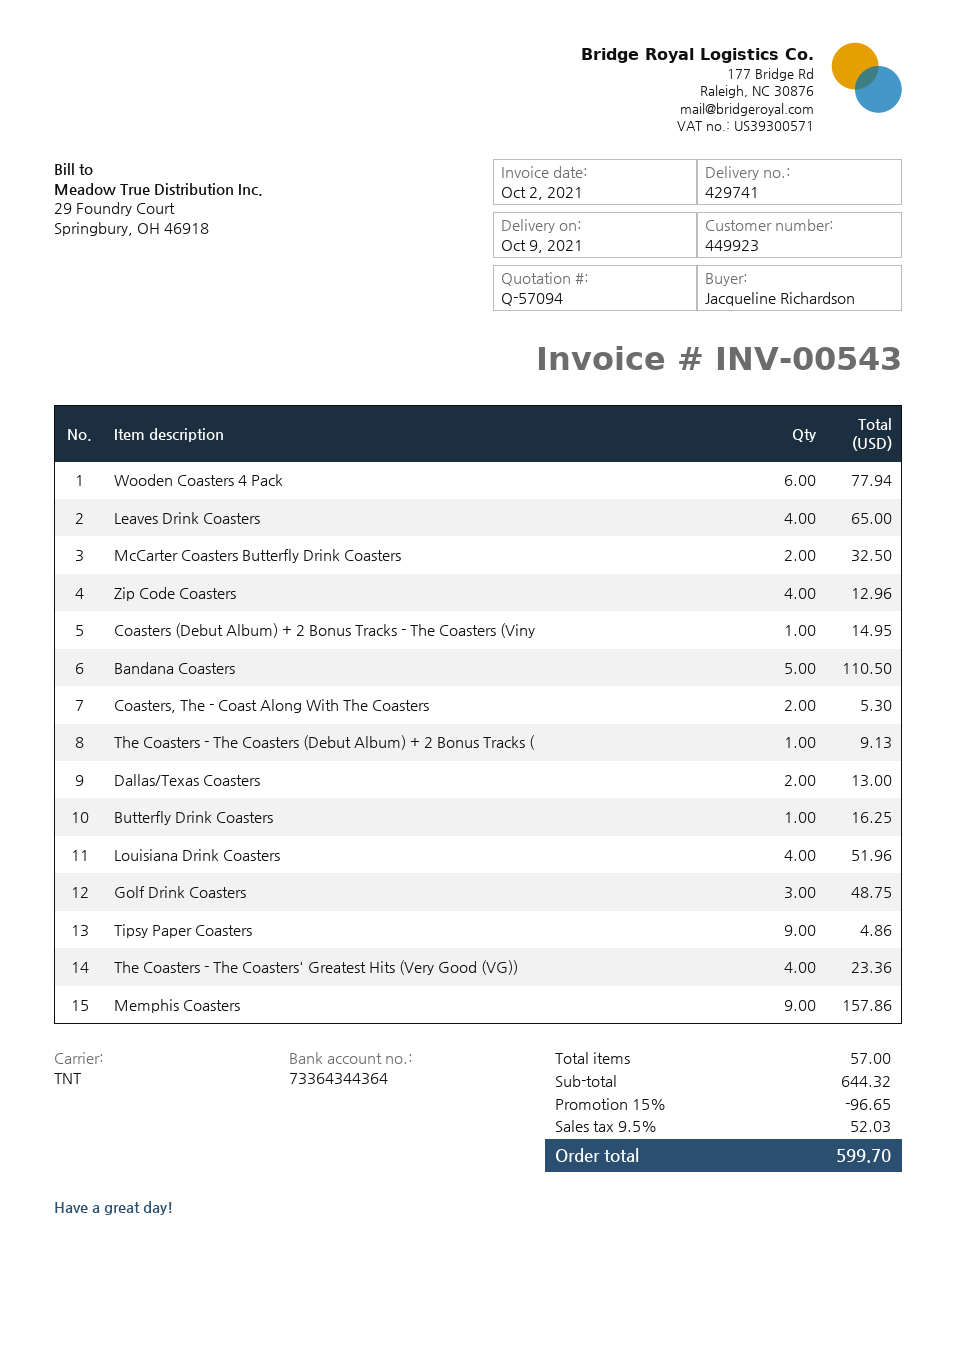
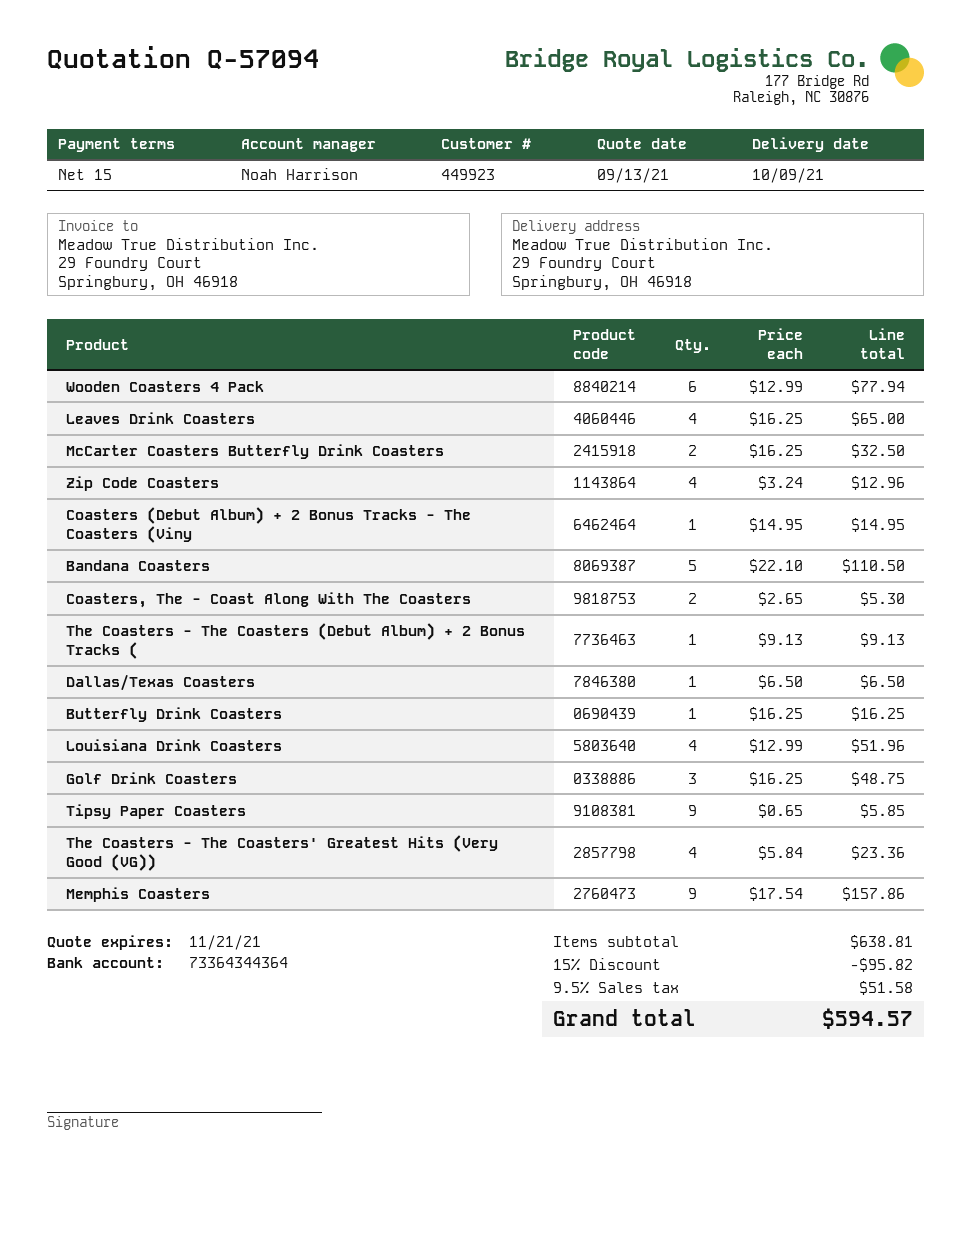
Dallas/Texas Coasters: 2 for 13.00 -> 1 for 6.50
Tipsy Paper Coasters: 9 for 4.86 -> 9 for 5.85
subtotal: 644.32 -> 638.81
discount: 15% = 96.65 -> 15% = 95.82
tax: 9.5% = 52.03 -> 9.5% = 51.58
total: 599.70 -> 594.57

